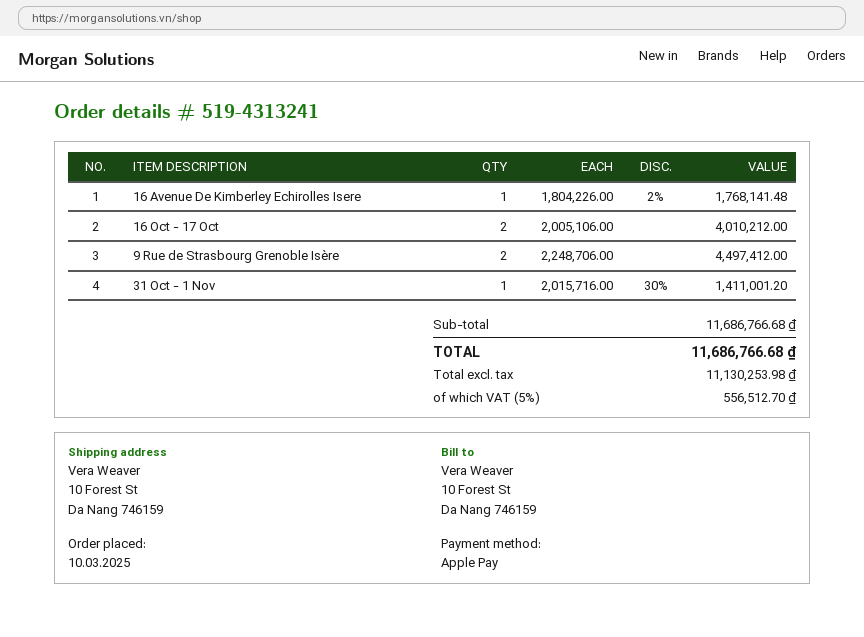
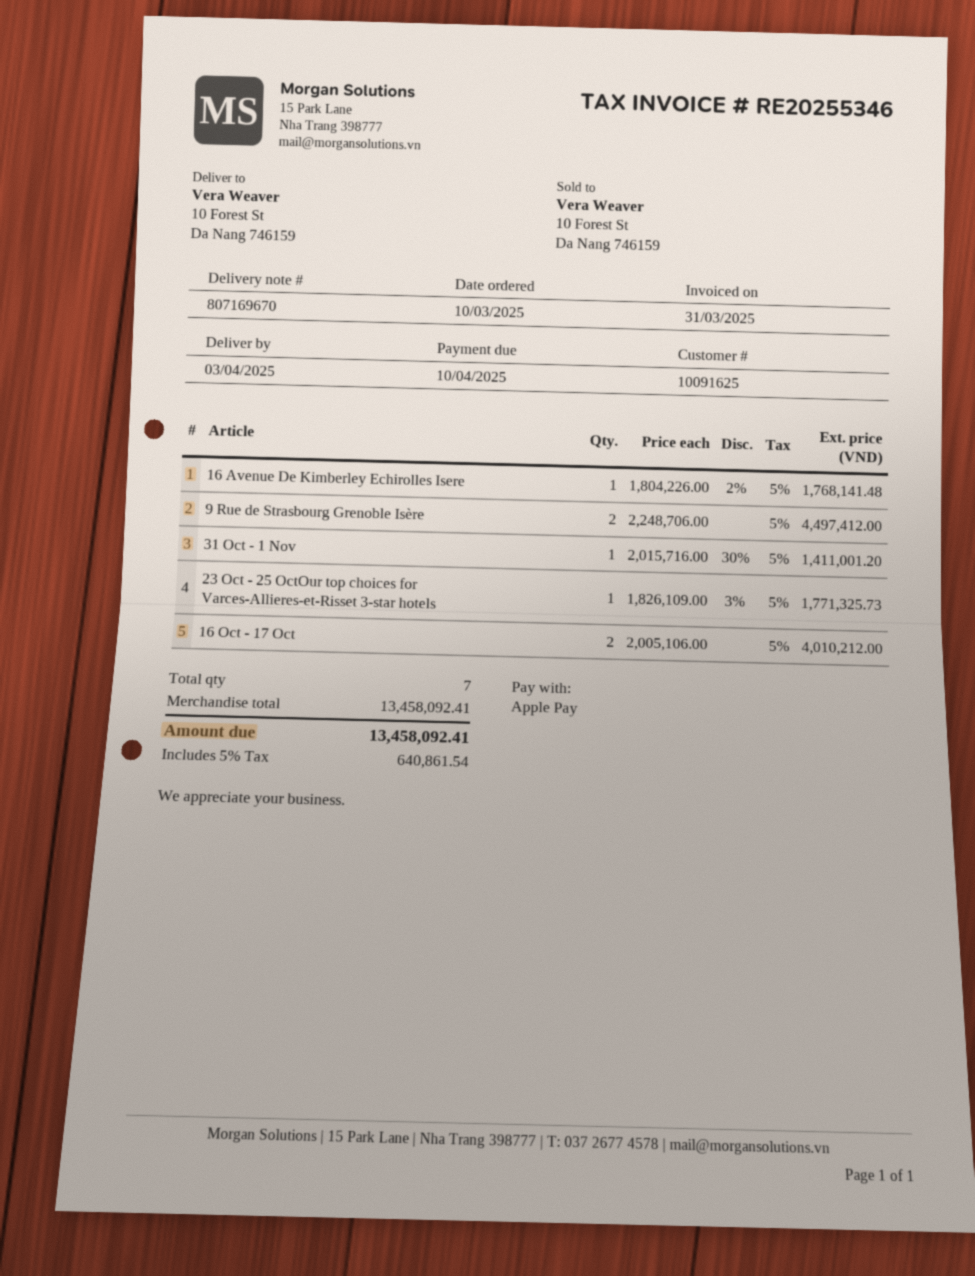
23 Oct - 25 OctOur top choices for Varces-Allieres-et-Risset 3-star hotels: none -> 1 x 1826109.00 - 3% = 1771325.73
subtotal: 11686766.68 -> 13458092.41
tax: 5% = 556512.70 -> 5% = 640861.54
total: 11686766.68 -> 13458092.41

